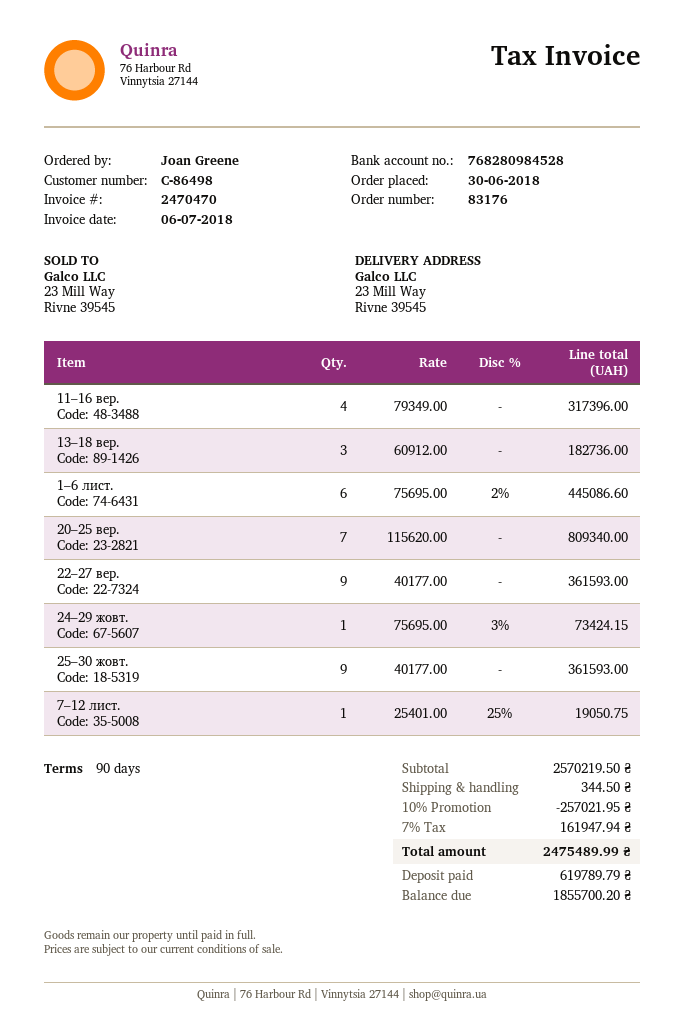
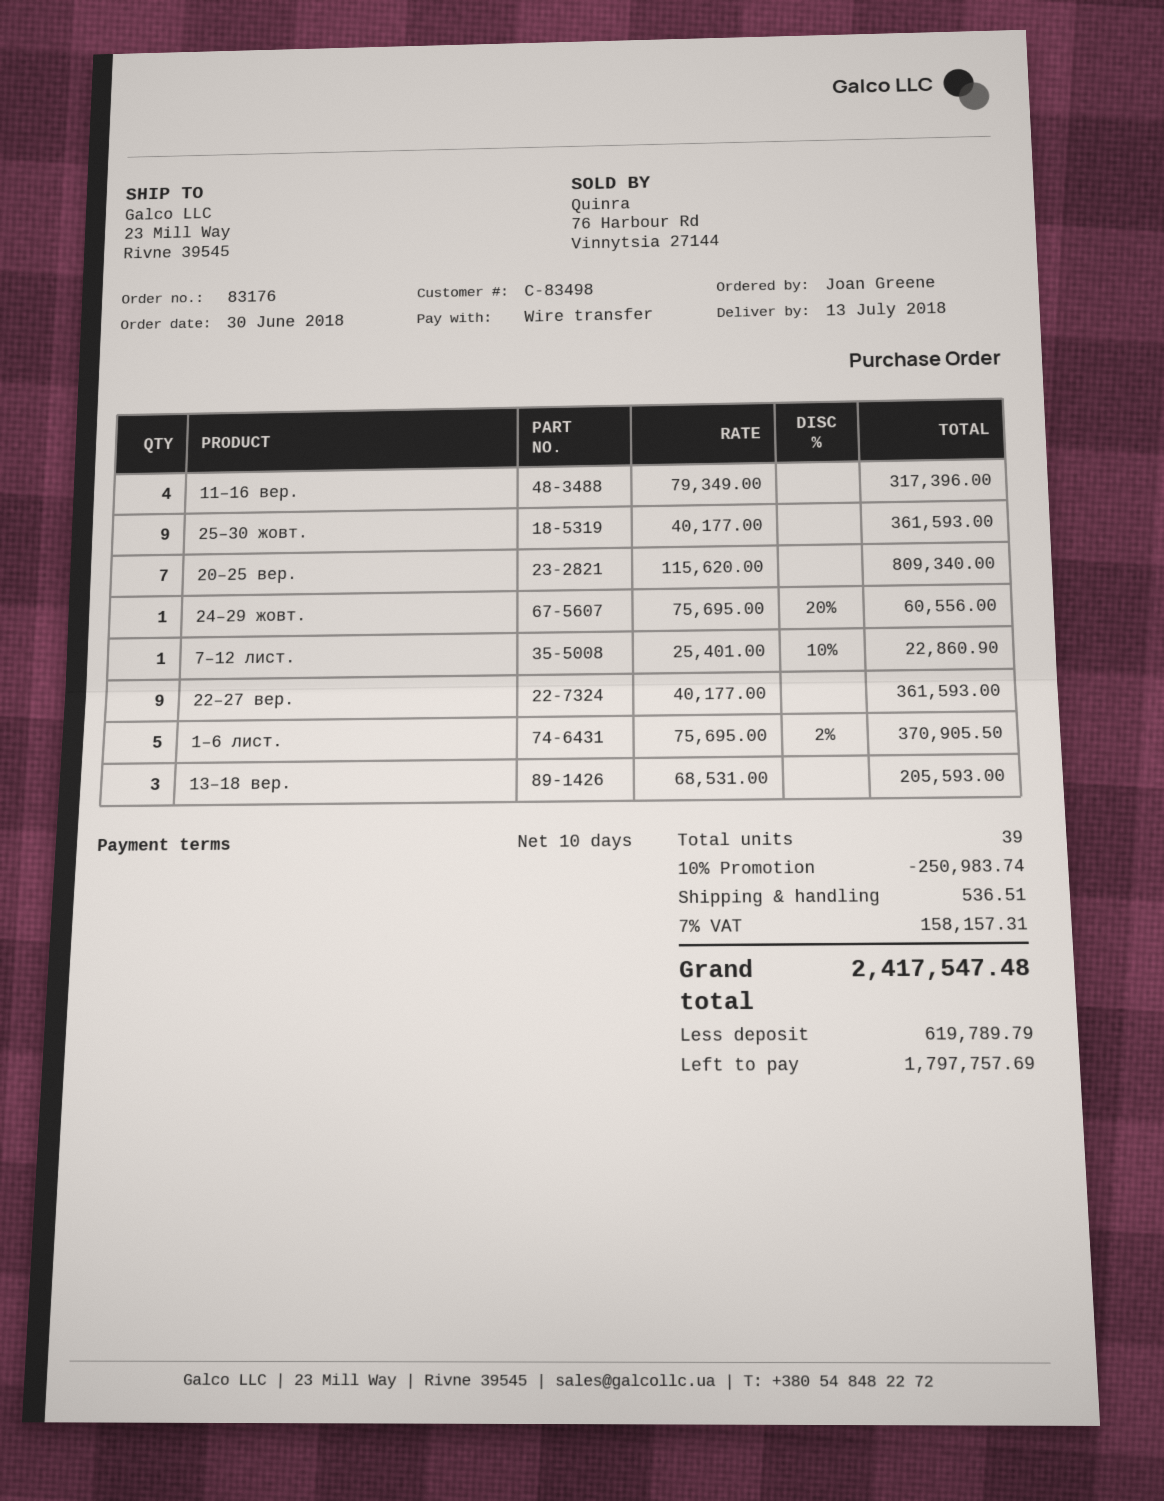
payment terms: 90 days -> 10 days
customer number: C-86498 -> C-83498
13–18 вер.: 3 x 60912.00 = 182736.00 -> 3 x 68531.00 = 205593.00
1–6 лист.: 6 x 75695.00 - 2% = 445086.60 -> 5 x 75695.00 - 2% = 370905.50
24–29 жовт.: 1 x 75695.00 - 3% = 73424.15 -> 1 x 75695.00 - 20% = 60556.00
7–12 лист.: 1 x 25401.00 - 25% = 19050.75 -> 1 x 25401.00 - 10% = 22860.90
discount: 10% = 257021.95 -> 10% = 250983.74
shipping: 344.50 -> 536.51
tax: 7% = 161947.94 -> 7% = 158157.31
total: 2475489.99 -> 2417547.48
balance: 1855700.20 -> 1797757.69

